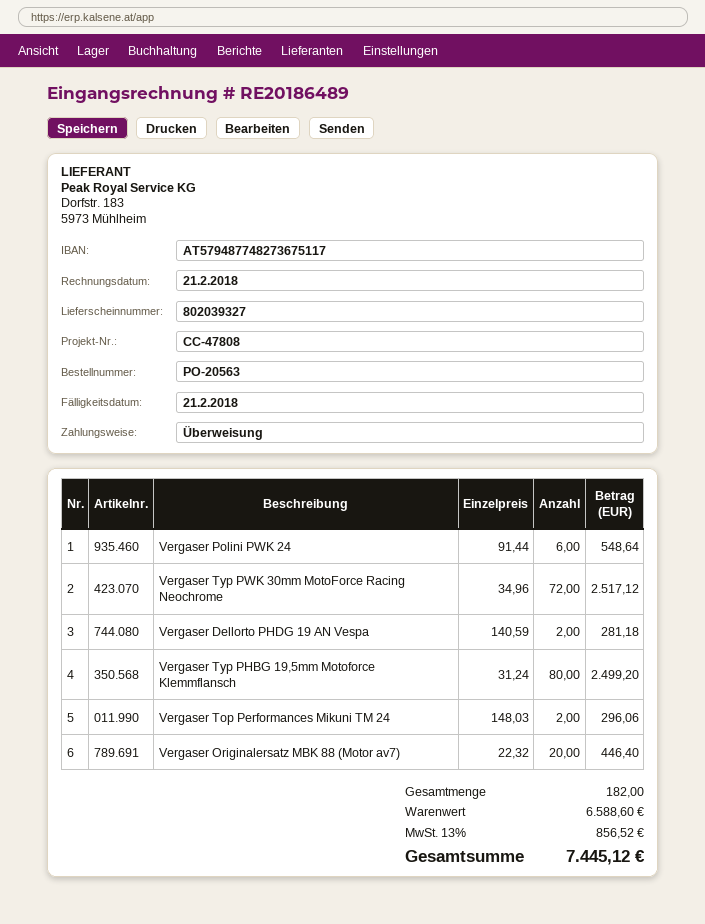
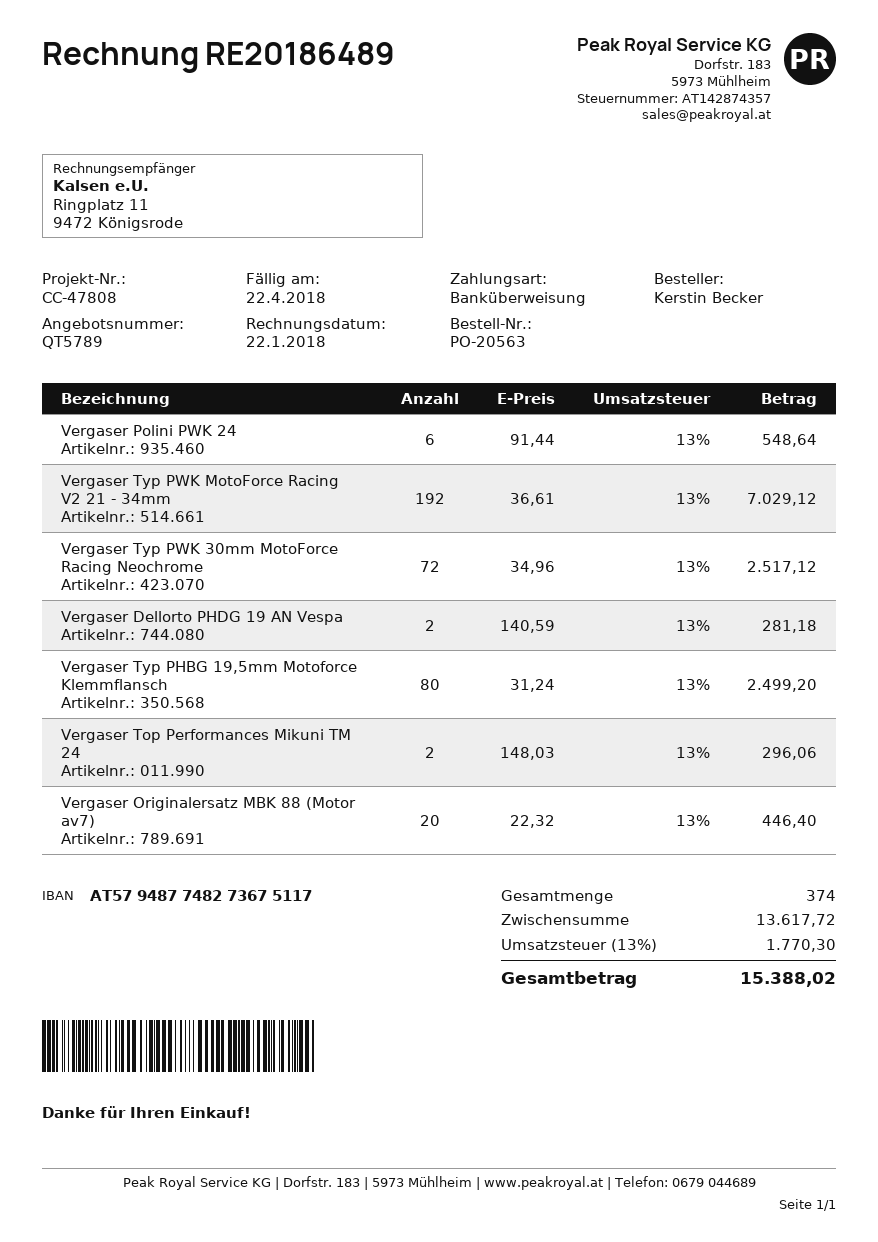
invoice date: 2018-02-21 -> 2018-01-22
due date: 2018-02-21 -> 2018-04-22
Vergaser Typ PWK MotoForce Racing V2 21 - 34mm: none -> 192 x 36.61 = 7029.12
total quantity: 182 -> 374
subtotal: 6588.60 -> 13617.72
tax: 13% = 856.52 -> 13% = 1770.30
total: 7445.12 -> 15388.02

